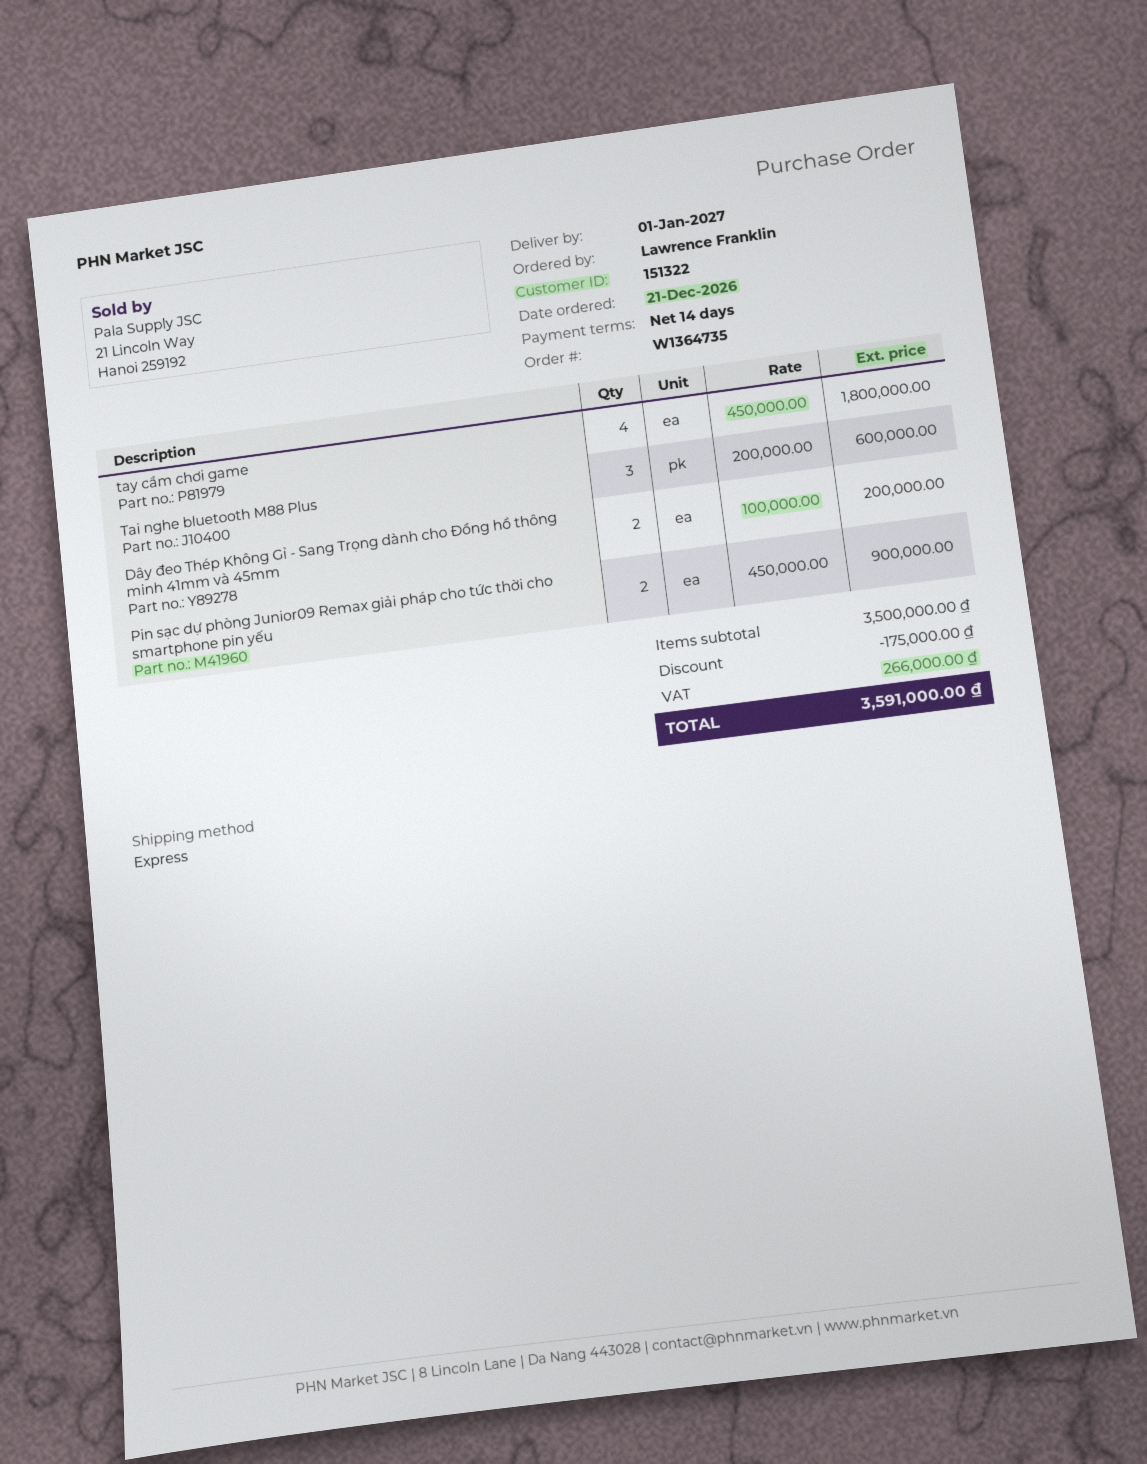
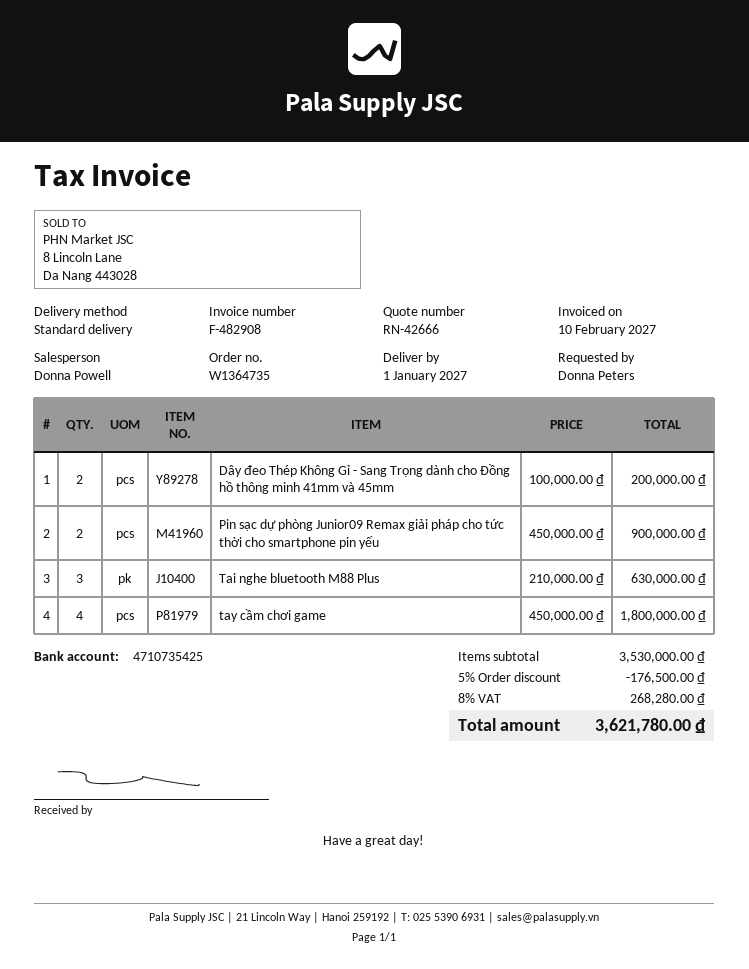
ordered by: Lawrence Franklin -> Donna Peters
shipping method: express -> standard
Tai nghe bluetooth M88 Plus: 3 x 200000.00 = 600000.00 -> 3 x 210000.00 = 630000.00
subtotal: 3500000.00 -> 3530000.00
discount: 175000.00 -> 176500.00
tax: 266000.00 -> 268280.00
total: 3591000.00 -> 3621780.00

